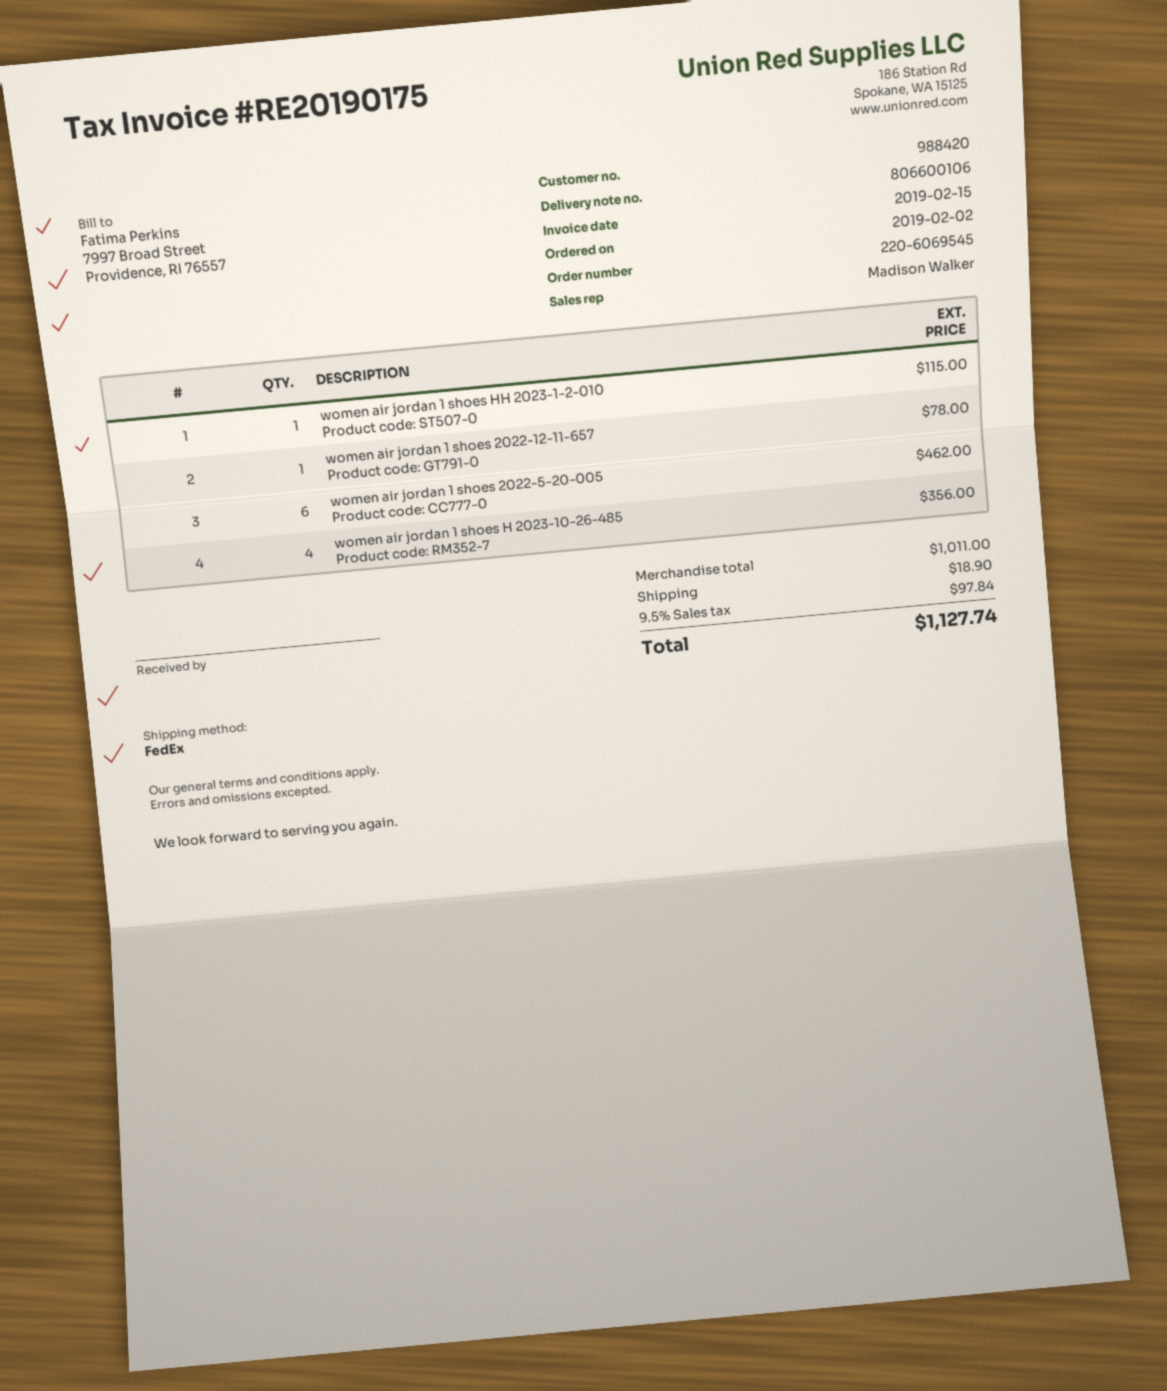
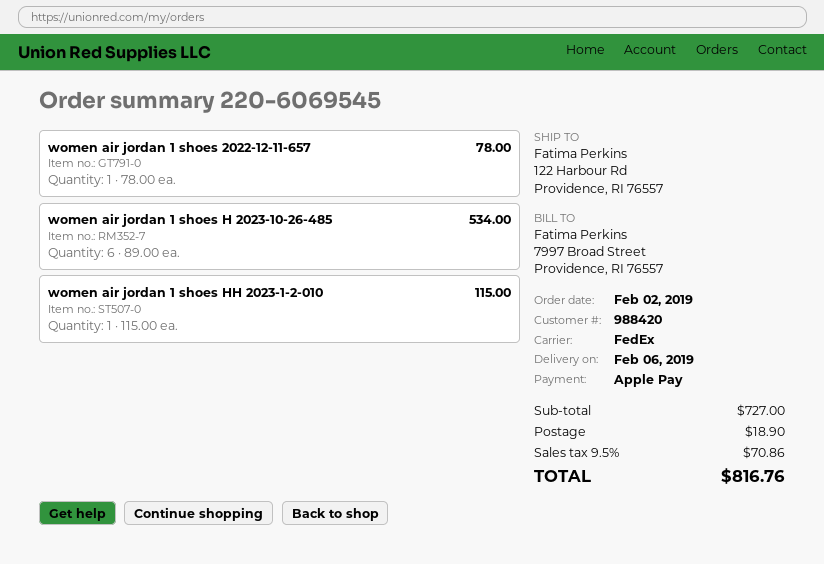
women air jordan 1 shoes 2022-5-20-005: 6 for 462.00 -> none
women air jordan 1 shoes H 2023-10-26-485: 4 for 356.00 -> 6 for 534.00
subtotal: 1011.00 -> 727.00
tax: 9.5% = 97.84 -> 9.5% = 70.86
total: 1127.74 -> 816.76

